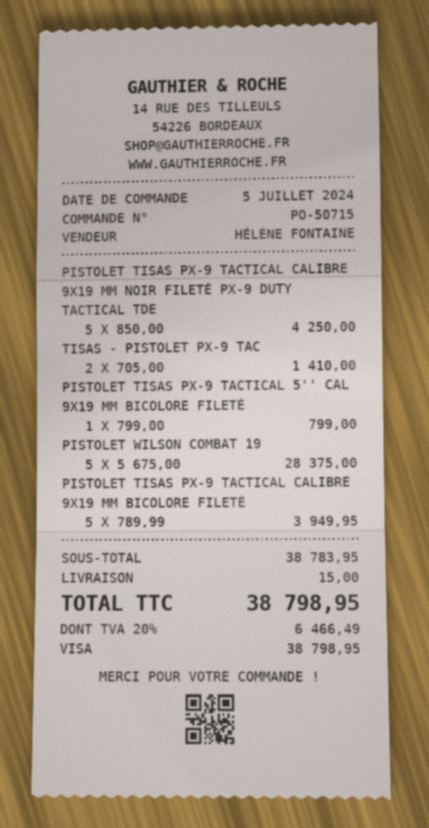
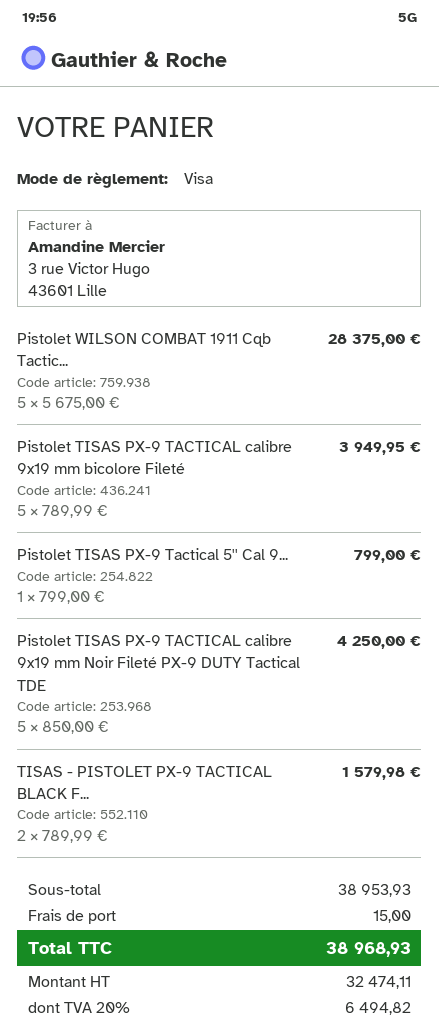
TISAS - PISTOLET PX-9 TAC: 2 x 705.00 = 1410.00 -> 2 x 789.99 = 1579.98
subtotal: 38783.95 -> 38953.93
tax: 20% = 6466.49 -> 20% = 6494.82
total: 38798.95 -> 38968.93

